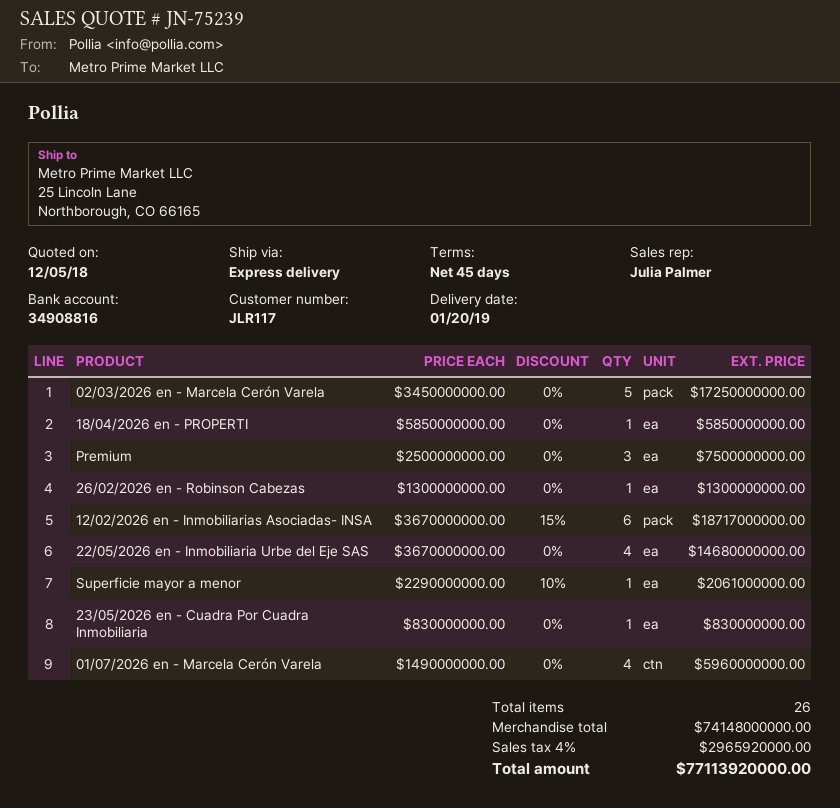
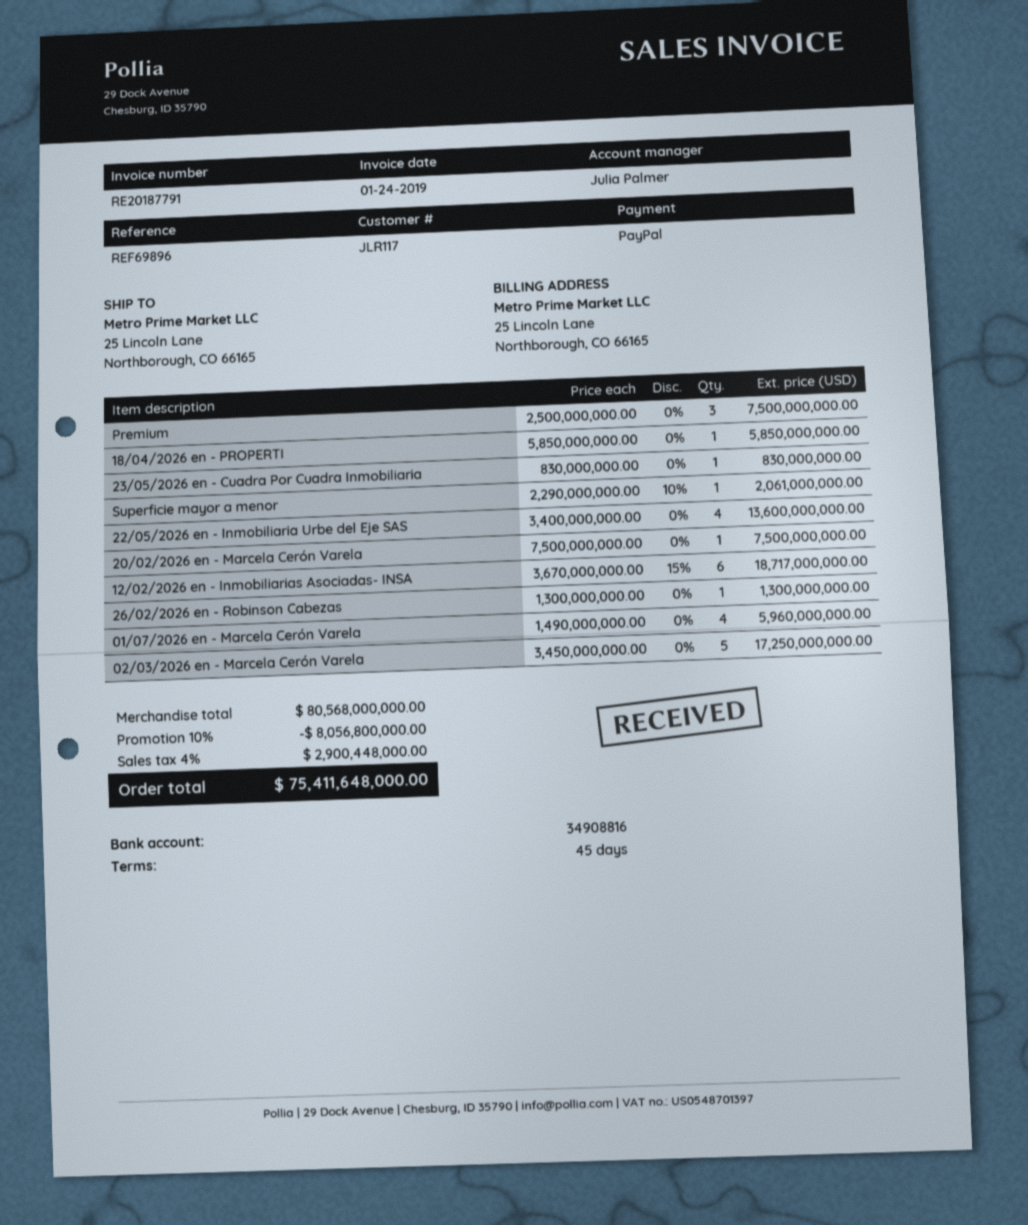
22/05/2026 en - Inmobiliaria Urbe del Eje SAS: 4 x 3670000000.00 = 14680000000.00 -> 4 x 3400000000.00 = 13600000000.00
20/02/2026 en - Marcela Cerón Varela: none -> 1 x 7500000000.00 = 7500000000.00
subtotal: 74148000000.00 -> 80568000000.00
discount: none -> 10% = 8056800000.00
tax: 4% = 2965920000.00 -> 4% = 2900448000.00
total: 77113920000.00 -> 75411648000.00

